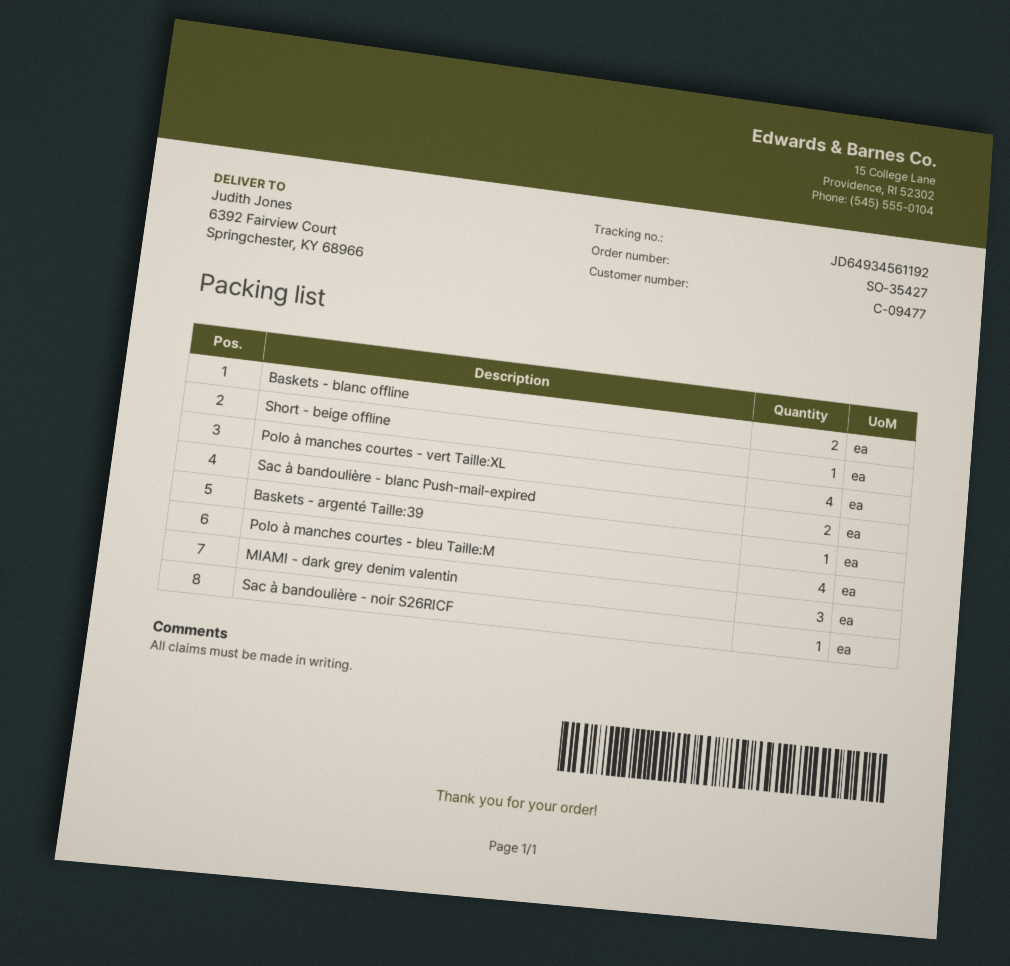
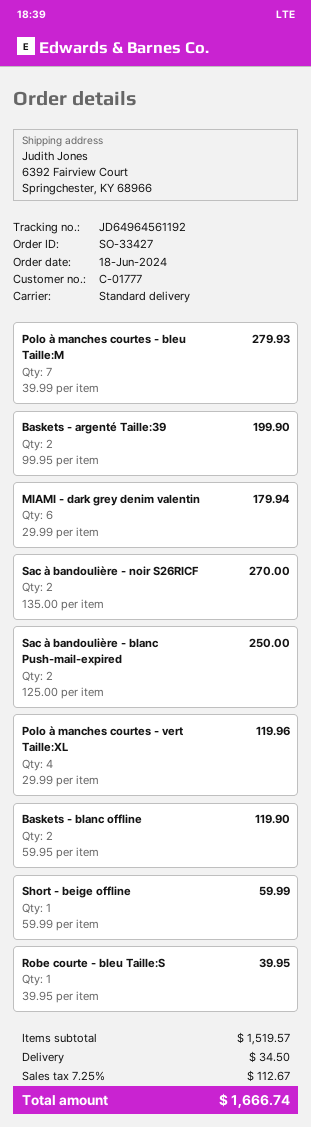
order number: SO-35427 -> SO-33427
customer number: C-09477 -> C-01777
tracking number: JD64934561192 -> JD64964561192
Baskets - argenté Taille:39: 1 -> 2
Polo à manches courtes - bleu Taille:M: 4 -> 7
MIAMI - dark grey denim valentin: 3 -> 6
Sac à bandoulière - noir S26RICF: 1 -> 2
Robe courte - bleu Taille:S: none -> 1

